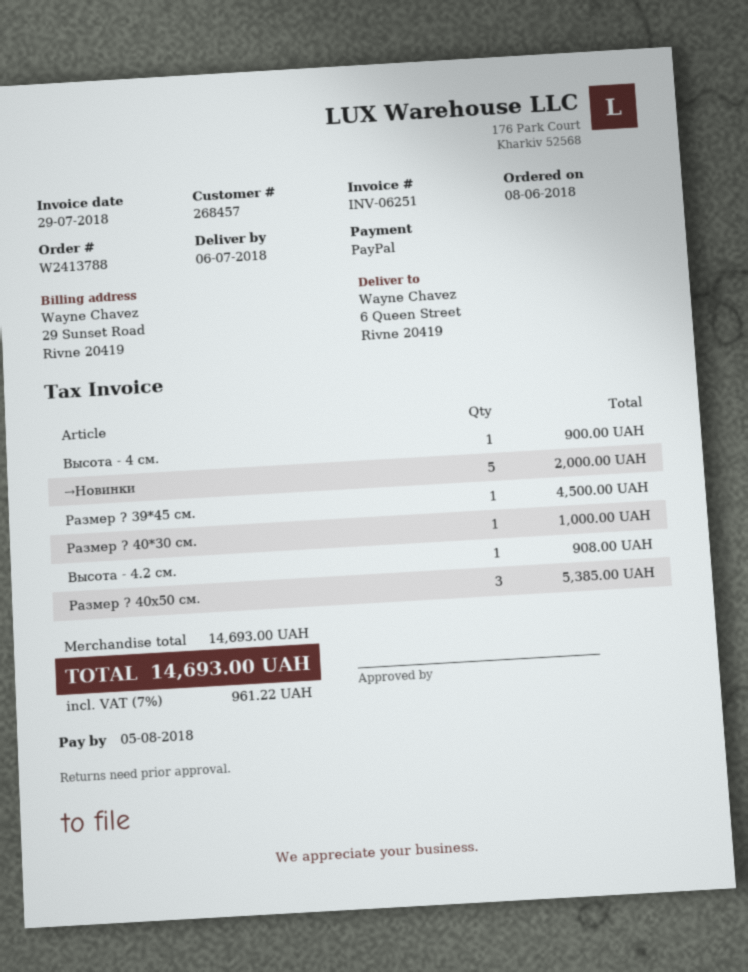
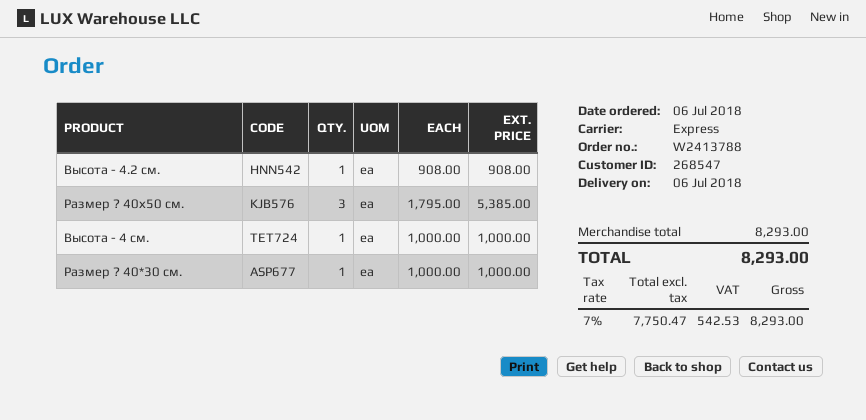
order date: 2018-06-08 -> 2018-07-06
customer number: 268457 -> 268547
Высота - 4 см.: 1 for 900.00 -> 1 for 1000.00
→Новинки: 5 for 2000.00 -> none
Размер ? 39*45 см.: 1 for 4500.00 -> none
subtotal: 14693.00 -> 8293.00
tax: 7% = 961.22 -> 7% = 542.53
total: 14693.00 -> 8293.00

